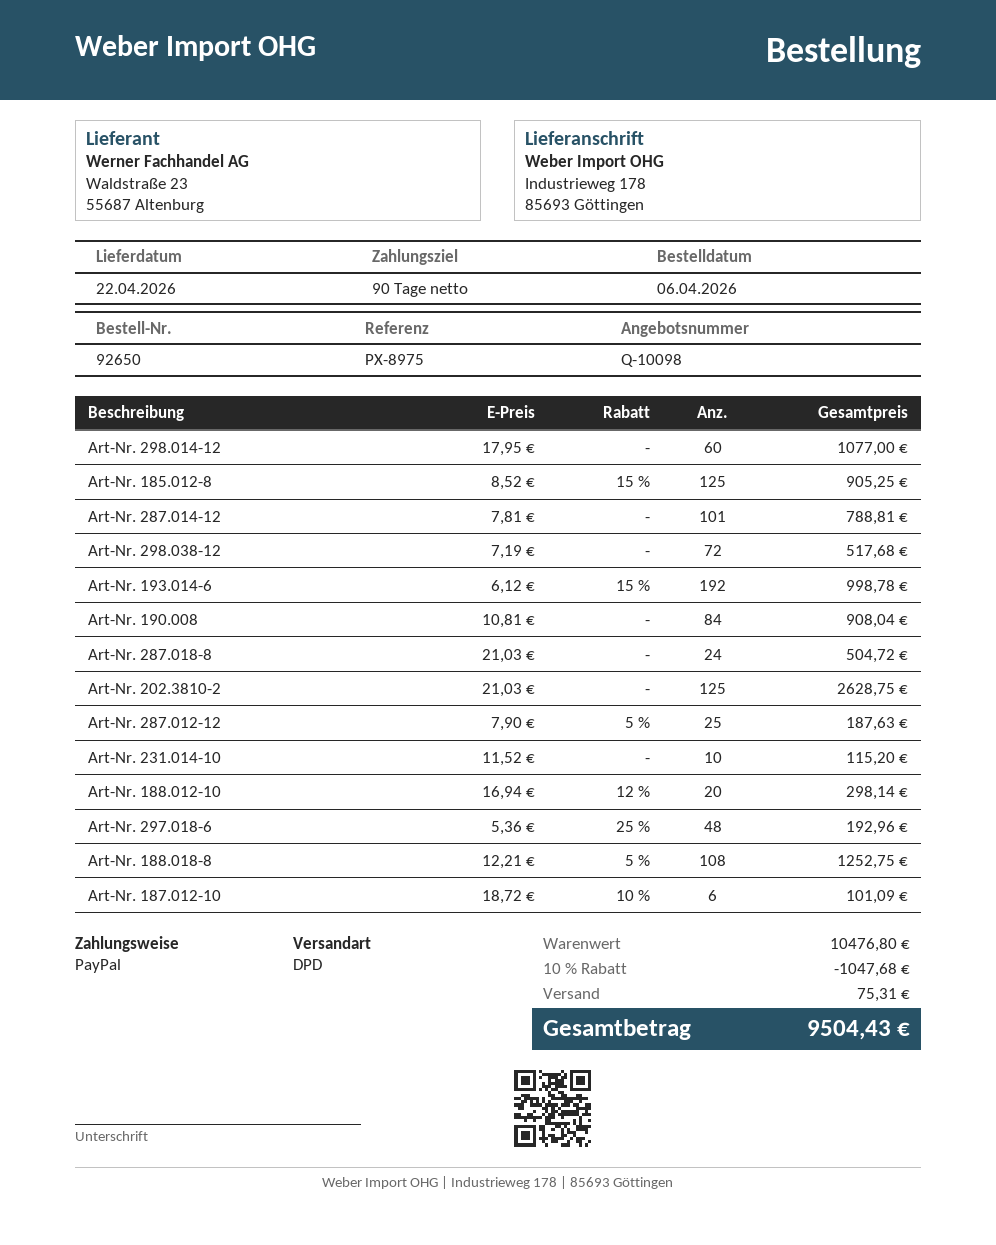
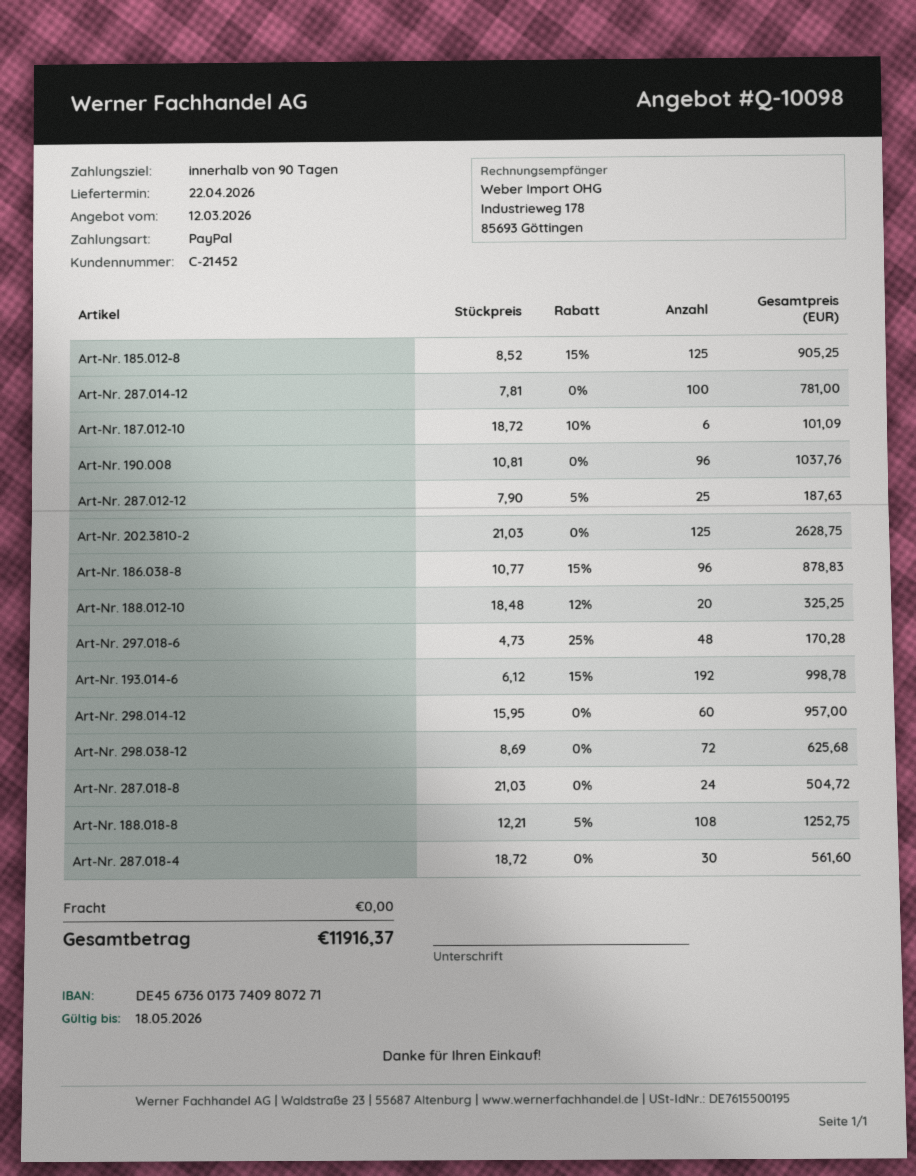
Art-Nr. 298.014-12: 60 x 17.95 = 1077.00 -> 60 x 15.95 = 957.00
Art-Nr. 287.014-12: 101 x 7.81 = 788.81 -> 100 x 7.81 = 781.00
Art-Nr. 298.038-12: 72 x 7.19 = 517.68 -> 72 x 8.69 = 625.68
Art-Nr. 190.008: 84 x 10.81 = 908.04 -> 96 x 10.81 = 1037.76
Art-Nr. 231.014-10: 10 x 11.52 = 115.20 -> none
Art-Nr. 188.012-10: 20 x 16.94 - 12% = 298.14 -> 20 x 18.48 - 12% = 325.25
Art-Nr. 297.018-6: 48 x 5.36 - 25% = 192.96 -> 48 x 4.73 - 25% = 170.28
Art-Nr. 186.038-8: none -> 96 x 10.77 - 15% = 878.83
Art-Nr. 287.018-4: none -> 30 x 18.72 = 561.60
discount: 10% = 1047.68 -> none
shipping: 75.31 -> 0.00
total: 9504.43 -> 11916.37

